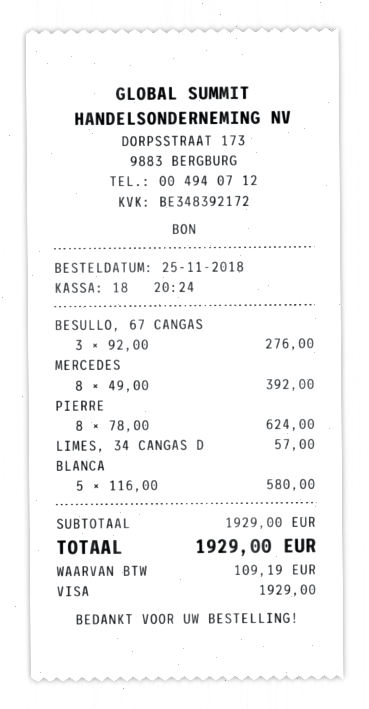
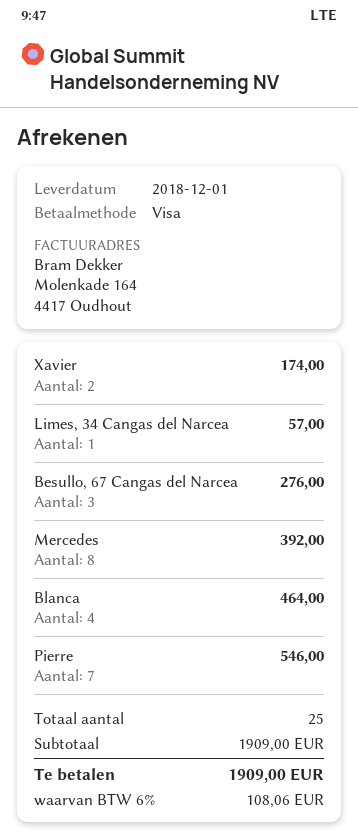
PIERRE: 8 for 624.00 -> 7 for 546.00
BLANCA: 5 for 580.00 -> 4 for 464.00
Xavier: none -> 2 for 174.00
subtotal: 1929.00 -> 1909.00
tax: 109.19 -> 108.06
total: 1929.00 -> 1909.00

